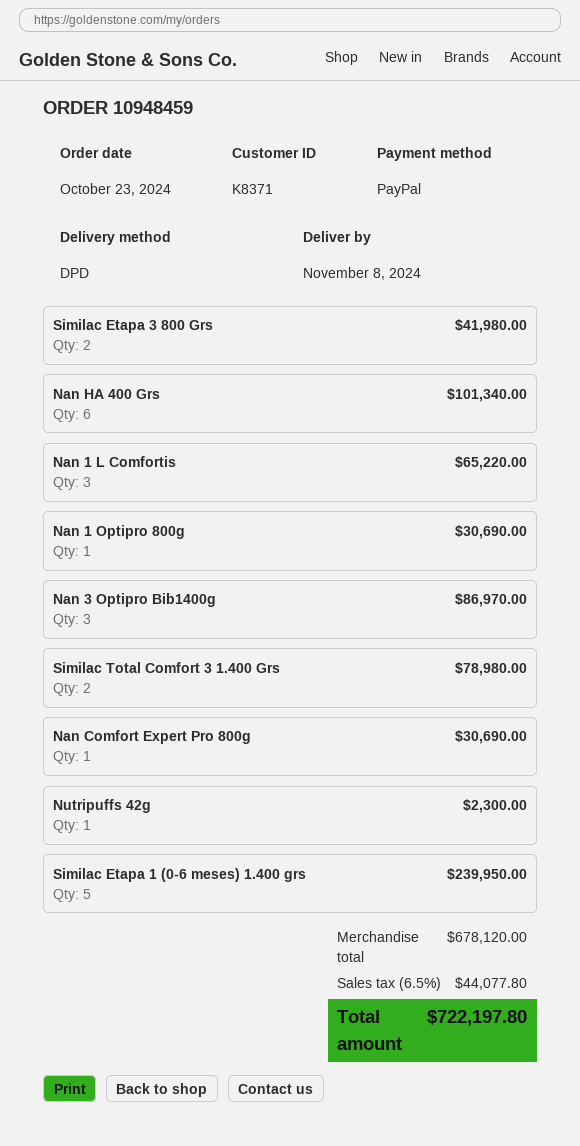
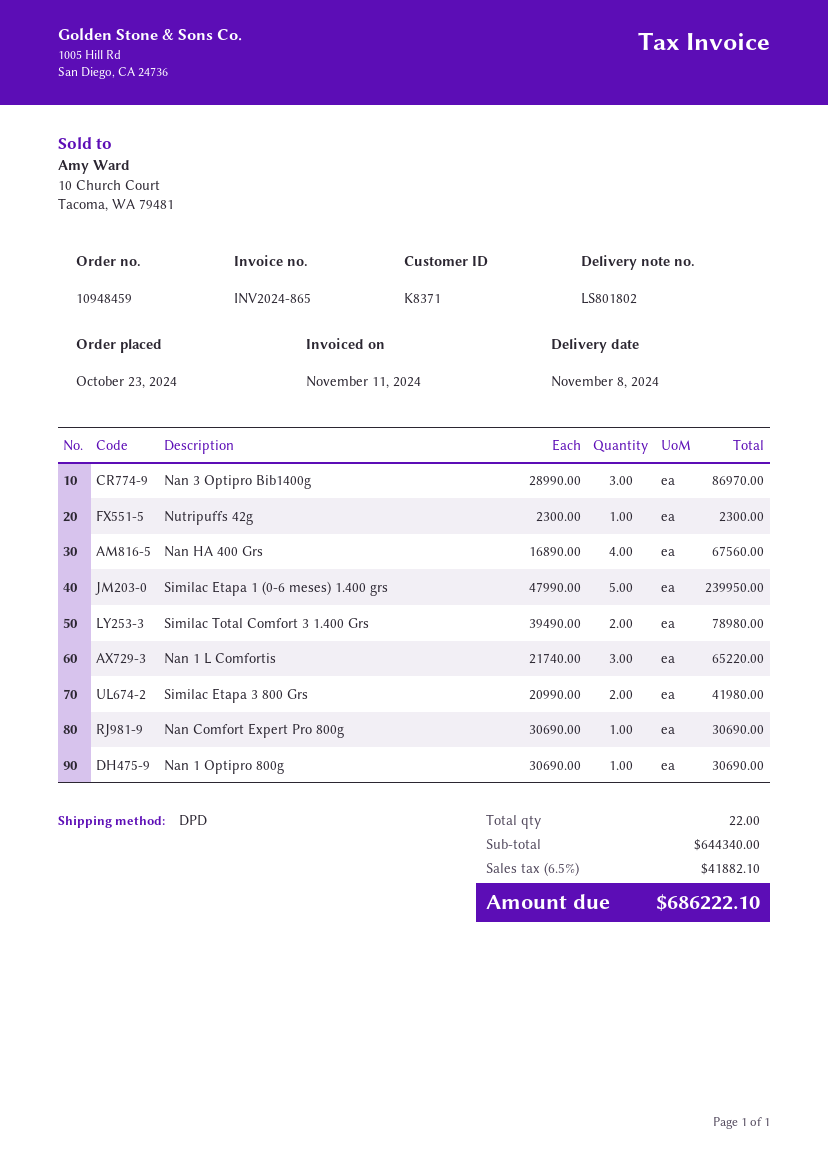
Nan HA 400 Grs: 6 for 101340.00 -> 4 for 67560.00
subtotal: 678120.00 -> 644340.00
tax: 6.5% = 44077.80 -> 6.5% = 41882.10
total: 722197.80 -> 686222.10

